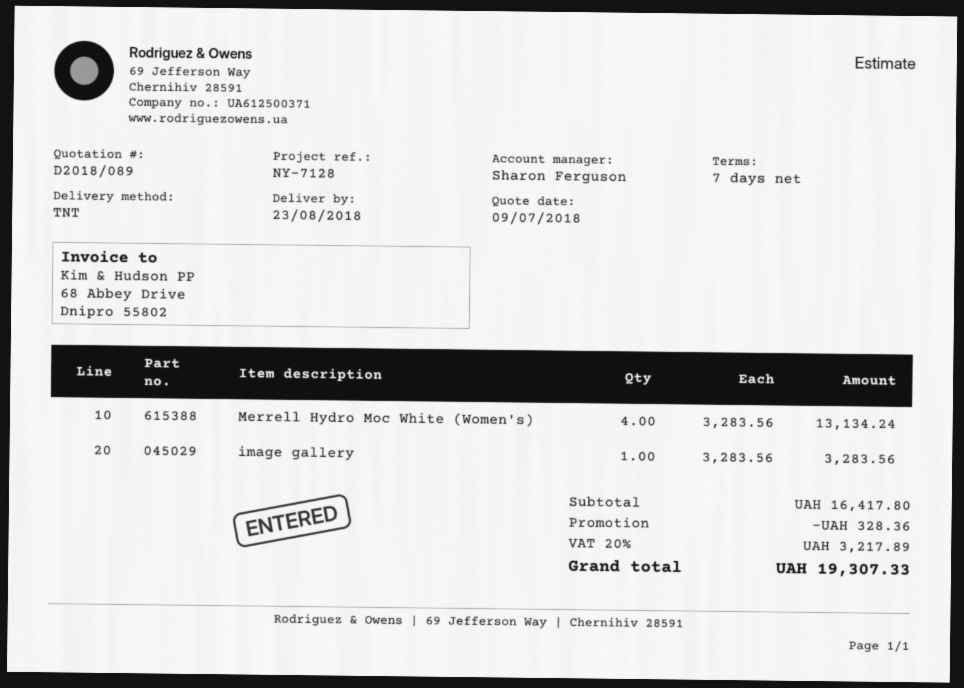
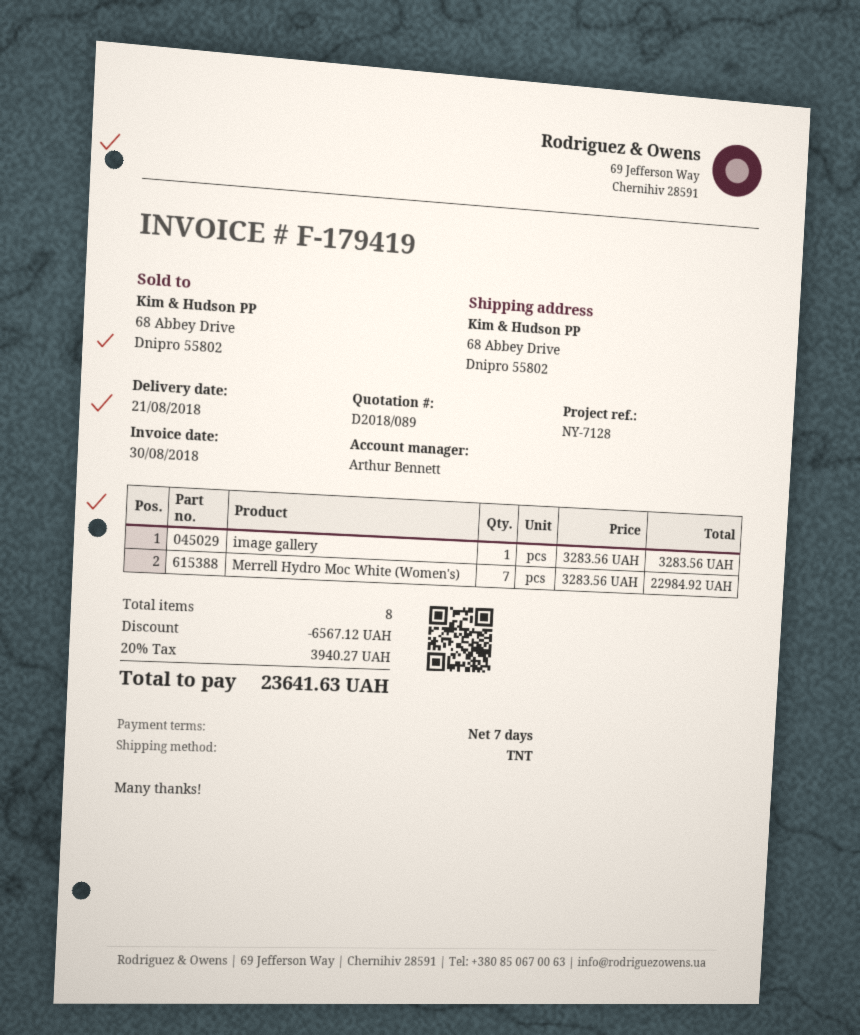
delivery date: 2018-08-23 -> 2018-08-21
sales rep: Sharon Ferguson -> Arthur Bennett
Merrell Hydro Moc White (Women's): 4 x 3283.56 = 13134.24 -> 7 x 3283.56 = 22984.92
discount: 328.36 -> 6567.12
tax: 20% = 3217.89 -> 20% = 3940.27
total: 19307.33 -> 23641.63

